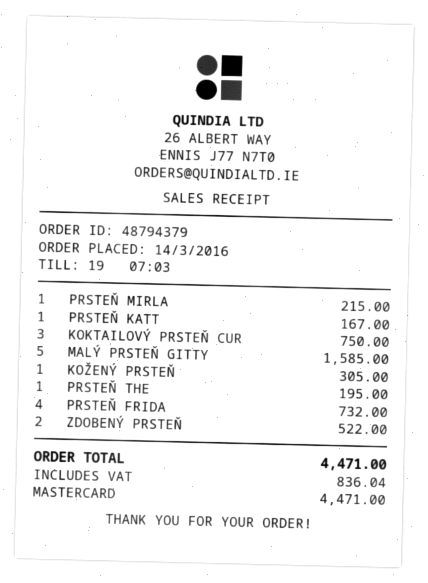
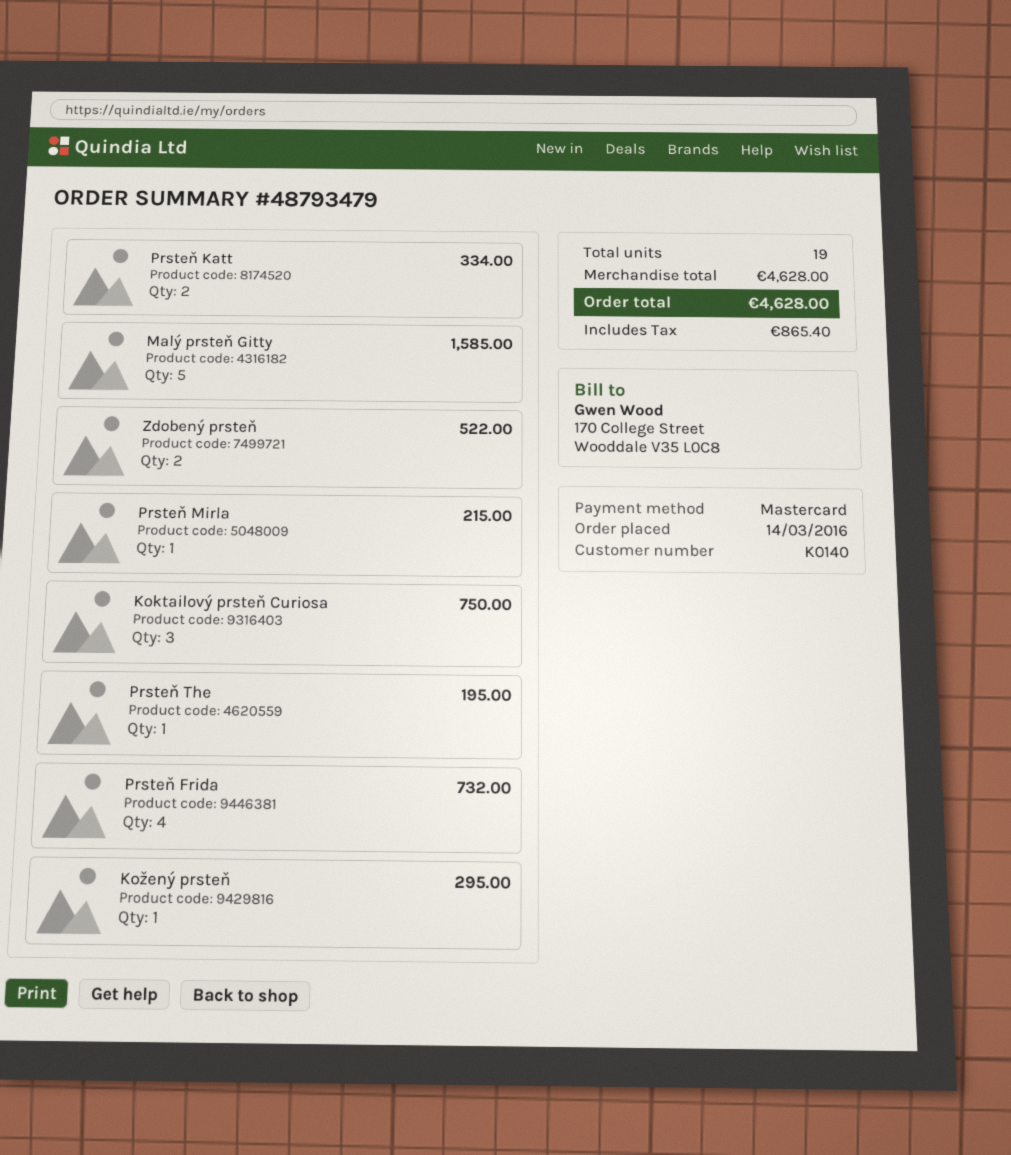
order number: 48794379 -> 48793479
PRSTEŇ KATT: 1 for 167.00 -> 2 for 334.00
KOŽENÝ PRSTEŇ: 1 for 305.00 -> 1 for 295.00
tax: 836.04 -> 865.40
total: 4471.00 -> 4628.00

